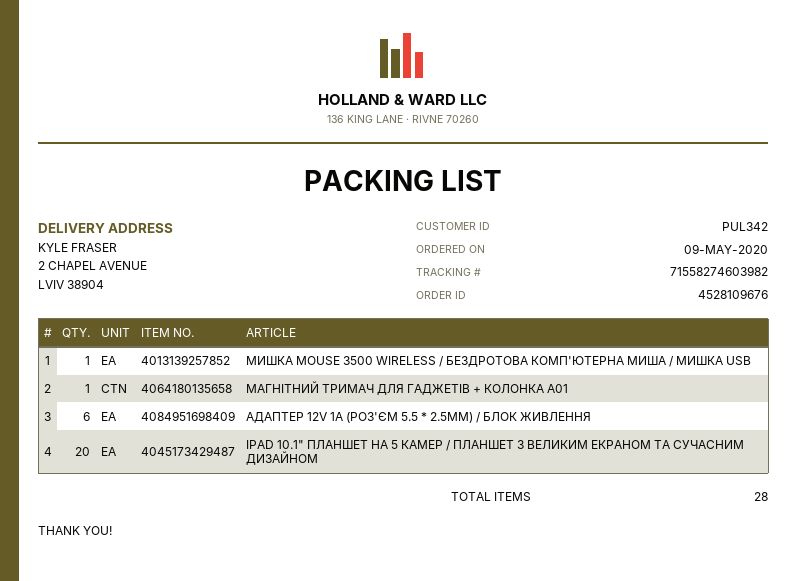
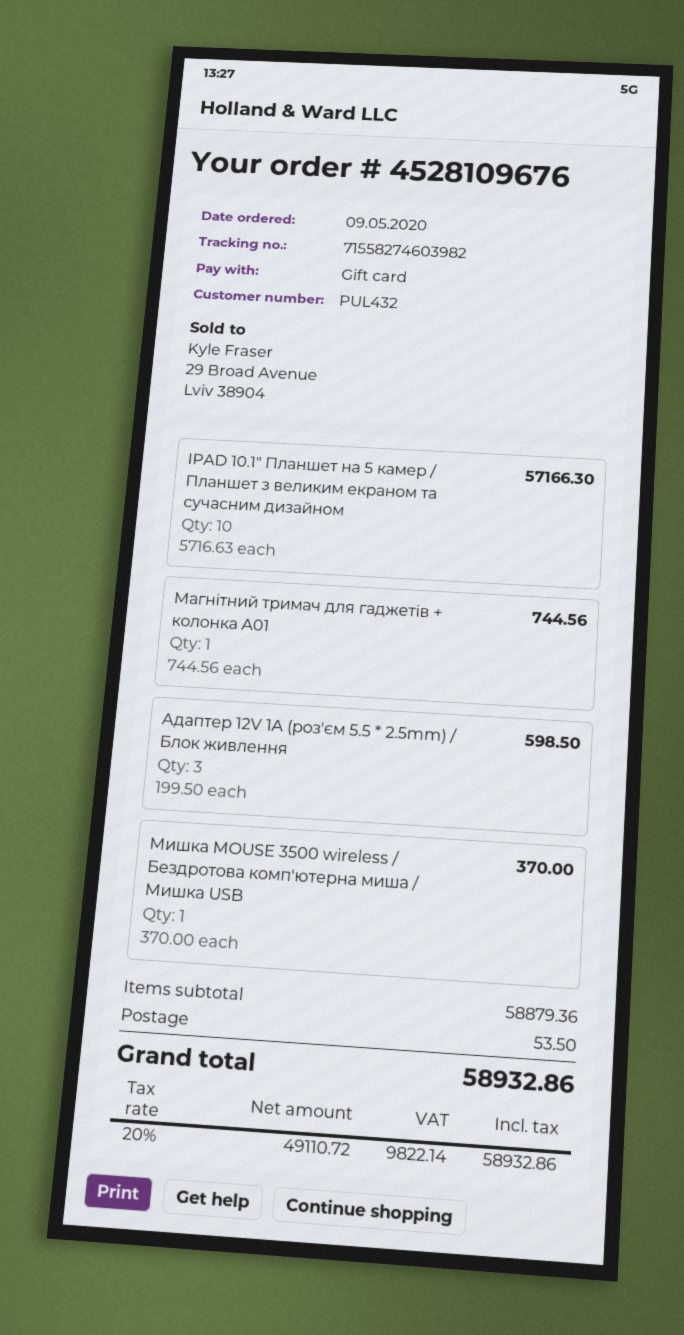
customer number: PUL342 -> PUL432
АДАПТЕР 12V 1A (РОЗ'ЄМ 5.5 * 2.5MM) / БЛОК ЖИВЛЕННЯ: 6 -> 3
IPAD 10.1" ПЛАНШЕТ НА 5 КАМЕР / ПЛАНШЕТ З ВЕЛИКИМ ЕКРАНОМ ТА СУЧАСНИМ ДИЗАЙНОМ: 20 -> 10

